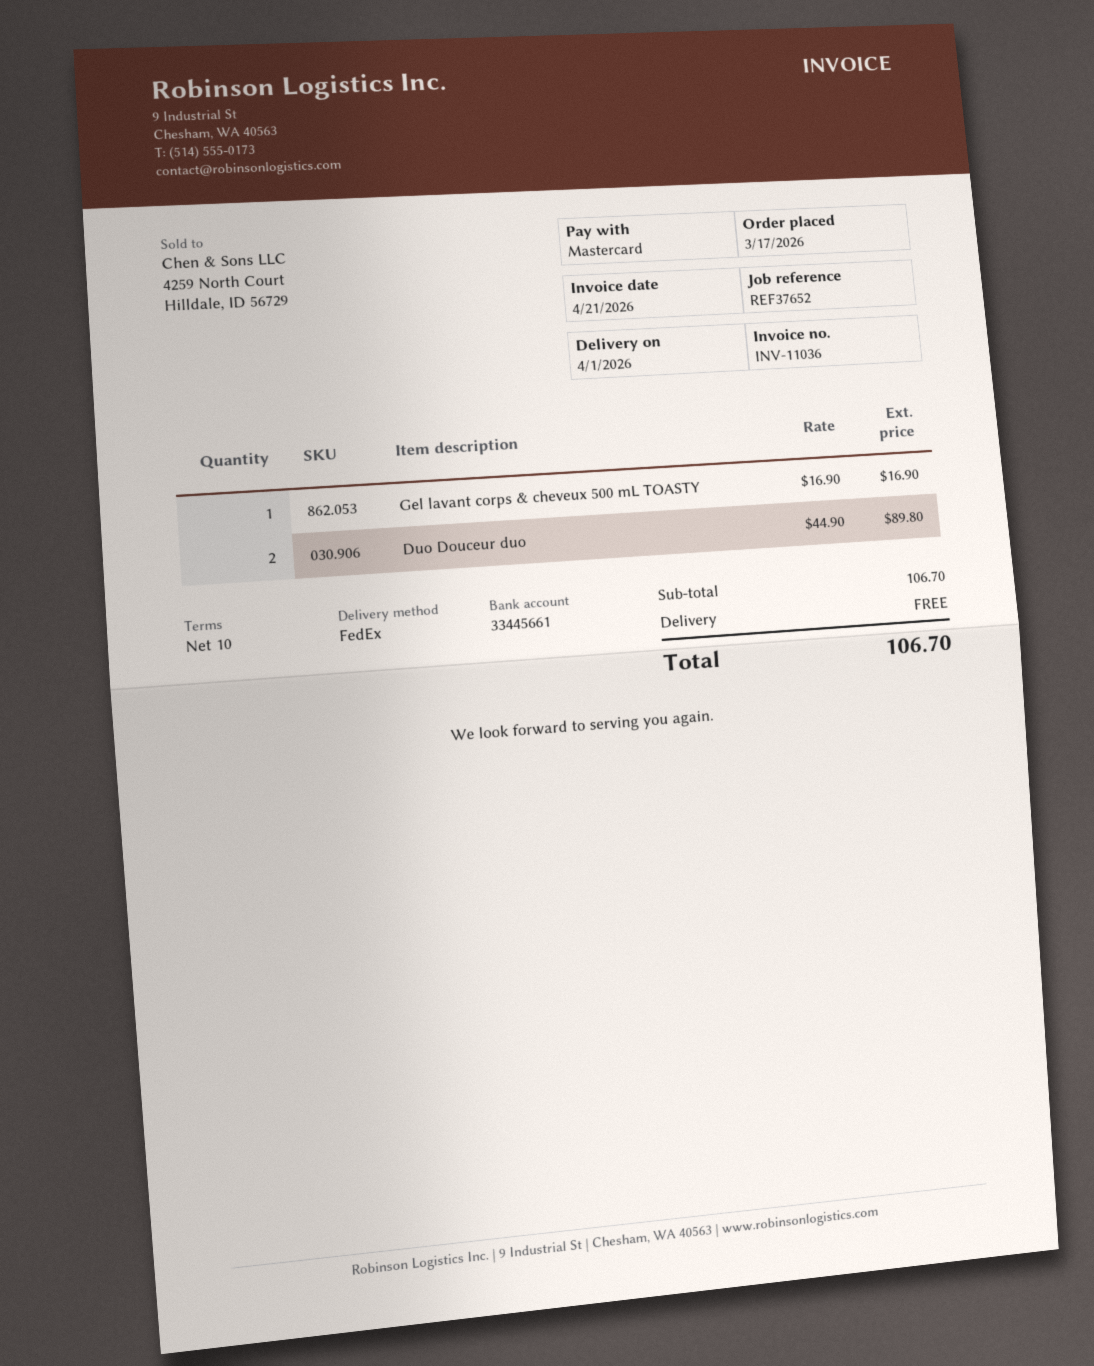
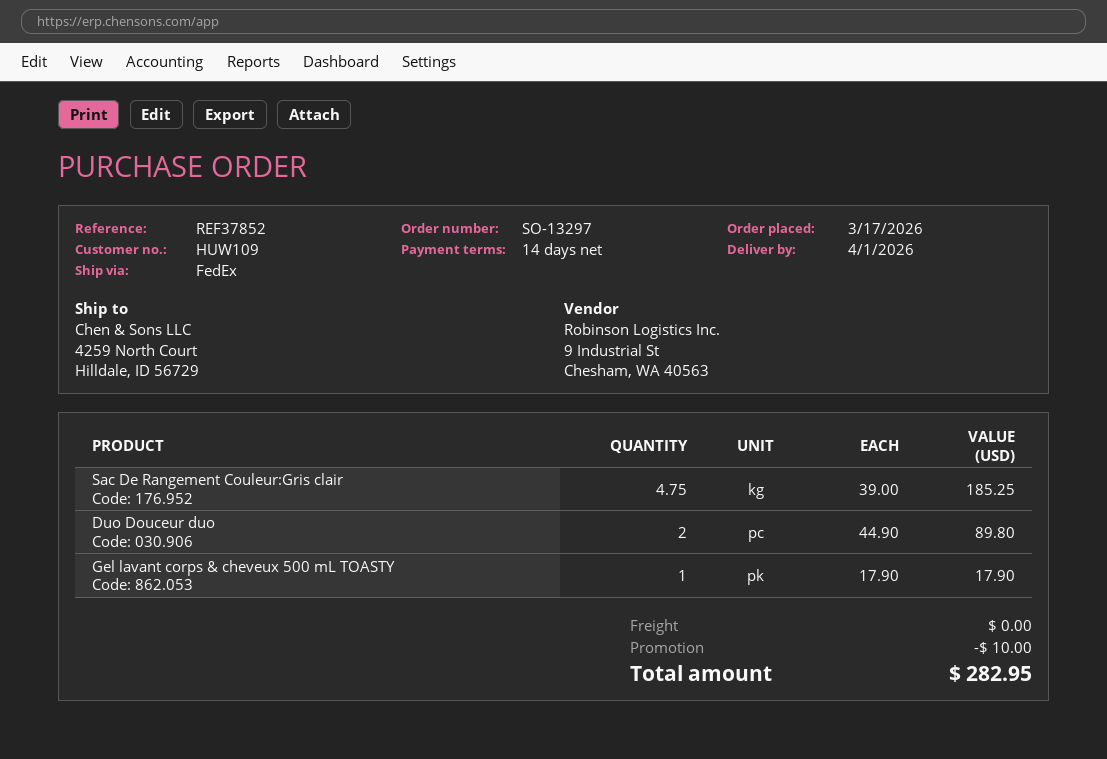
payment terms: 10 days -> 14 days
reference: REF37652 -> REF37852
Gel lavant corps & cheveux 500 mL TOASTY: 1 x 16.90 = 16.90 -> 1 x 17.90 = 17.90
Sac De Rangement Couleur:Gris clair: none -> 4.75 x 39.00 = 185.25
discount: none -> 10.00
total: 106.70 -> 282.95

